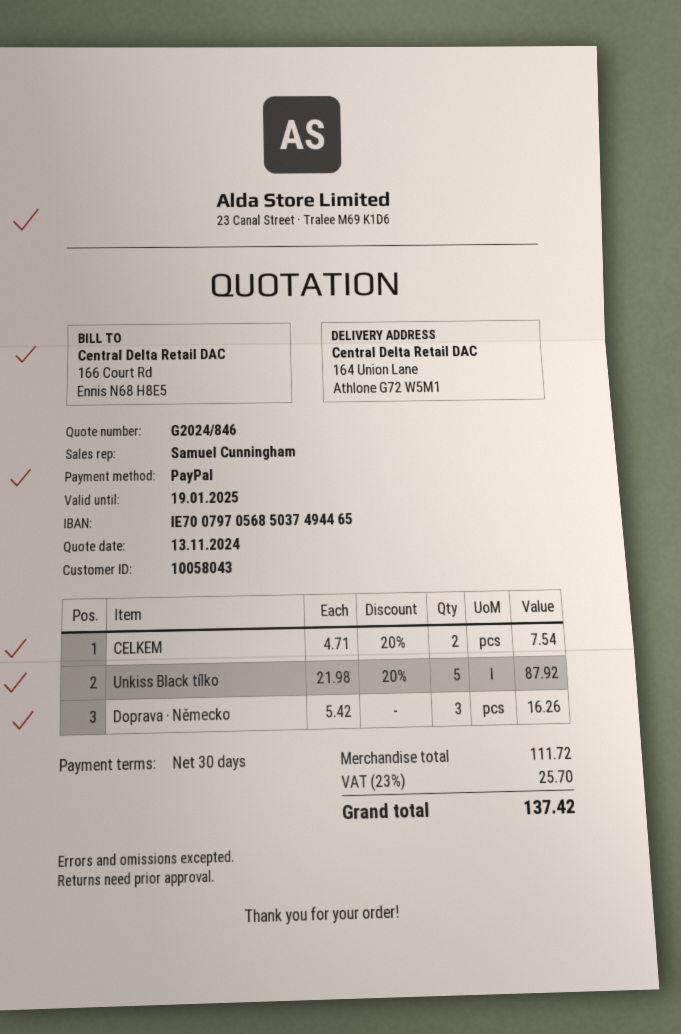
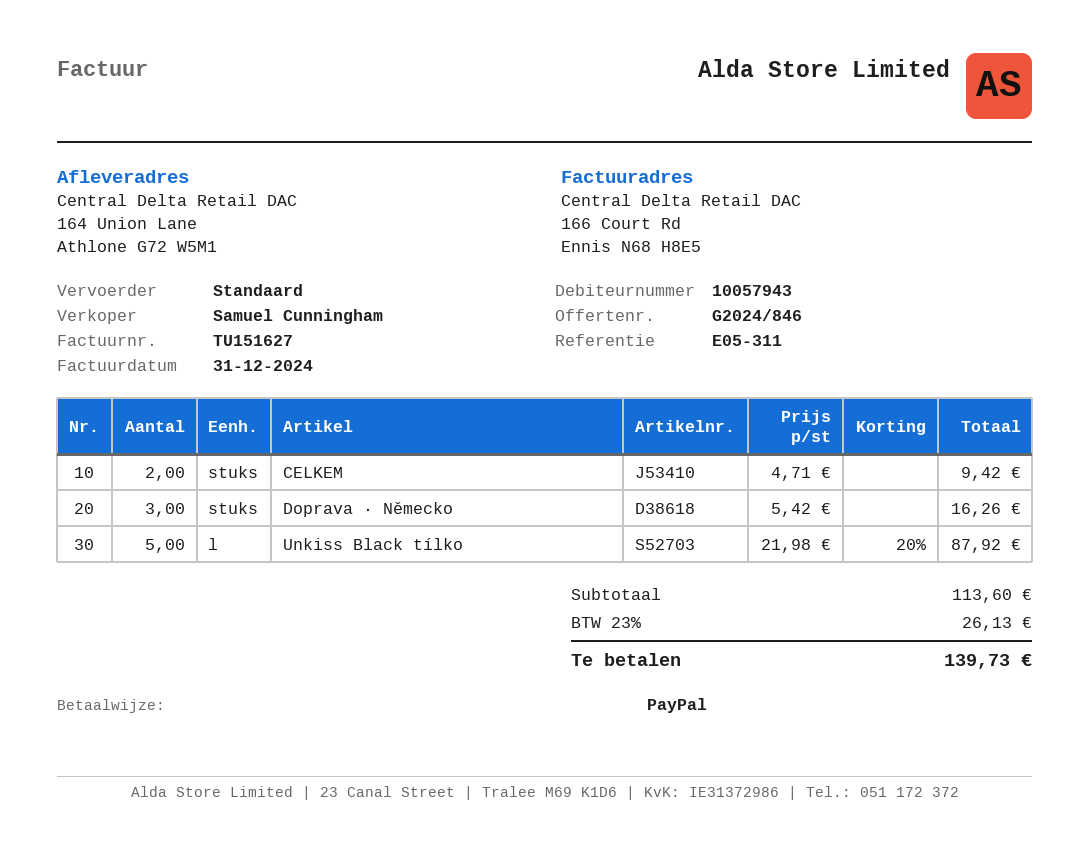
customer number: 10058043 -> 10057943
CELKEM: 2 x 4.71 - 20% = 7.54 -> 2 x 4.71 = 9.42
subtotal: 111.72 -> 113.60
tax: 23% = 25.70 -> 23% = 26.13
total: 137.42 -> 139.73

